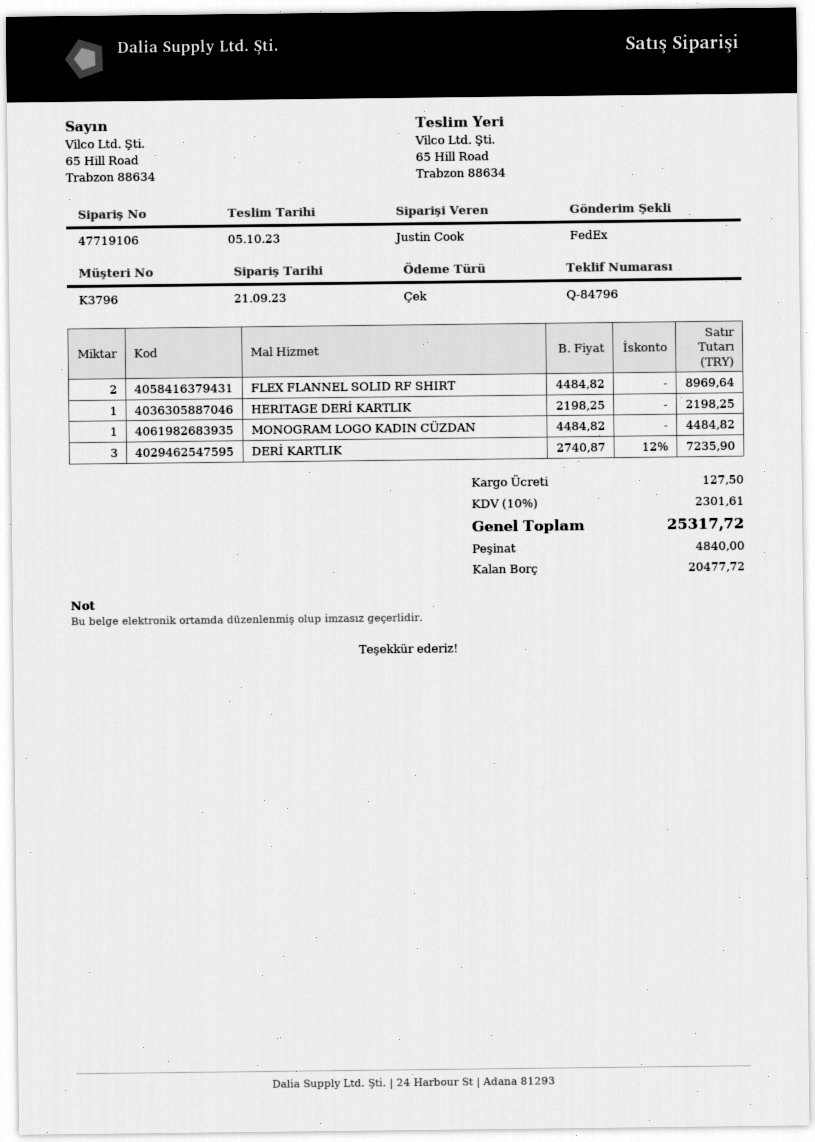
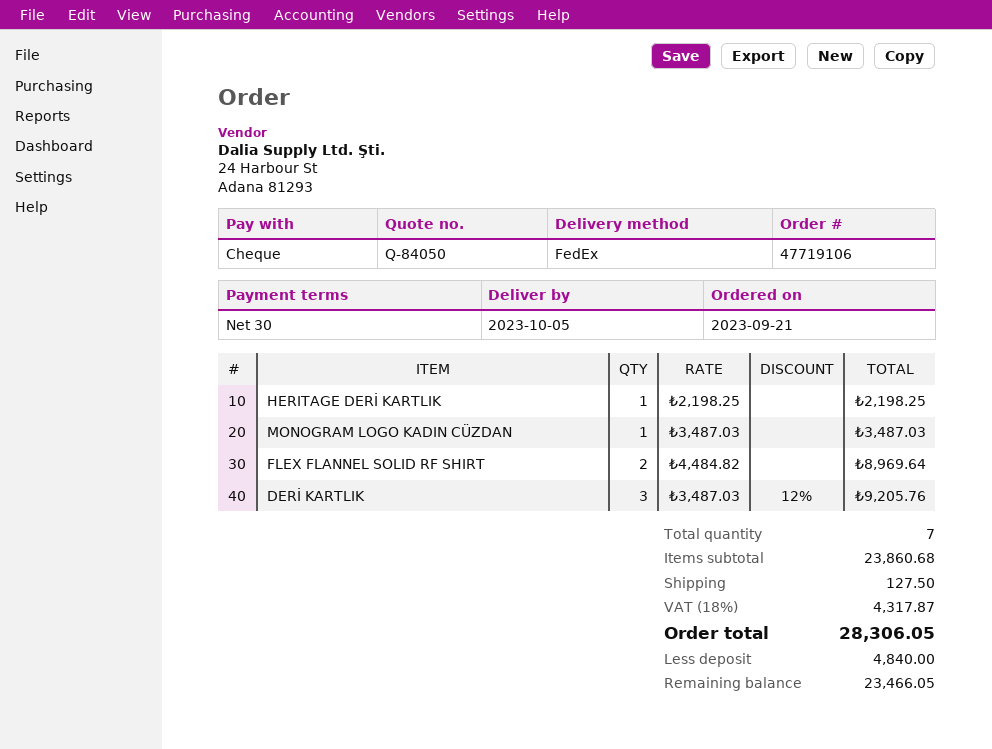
quote number: Q-84796 -> Q-84050
MONOGRAM LOGO KADIN CÜZDAN: 1 x 4484.82 = 4484.82 -> 1 x 3487.03 = 3487.03
DERİ KARTLIK: 3 x 2740.87 - 12% = 7235.90 -> 3 x 3487.03 - 12% = 9205.76
tax: 10% = 2301.61 -> 18% = 4317.87
total: 25317.72 -> 28306.05
balance: 20477.72 -> 23466.05

